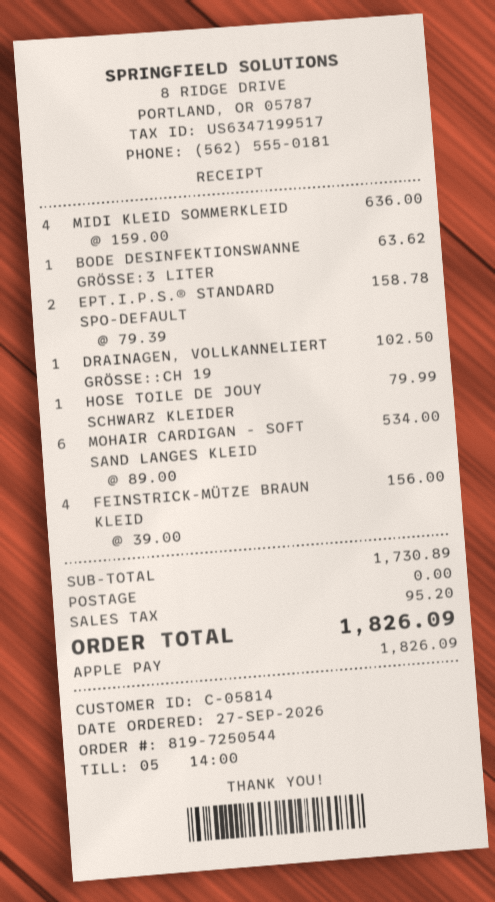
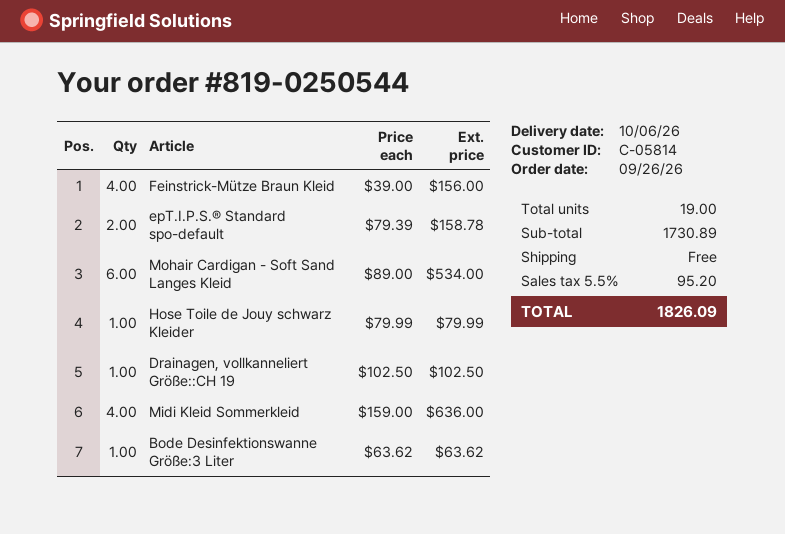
order number: 819-7250544 -> 819-0250544
order date: 2026-09-27 -> 2026-09-26

